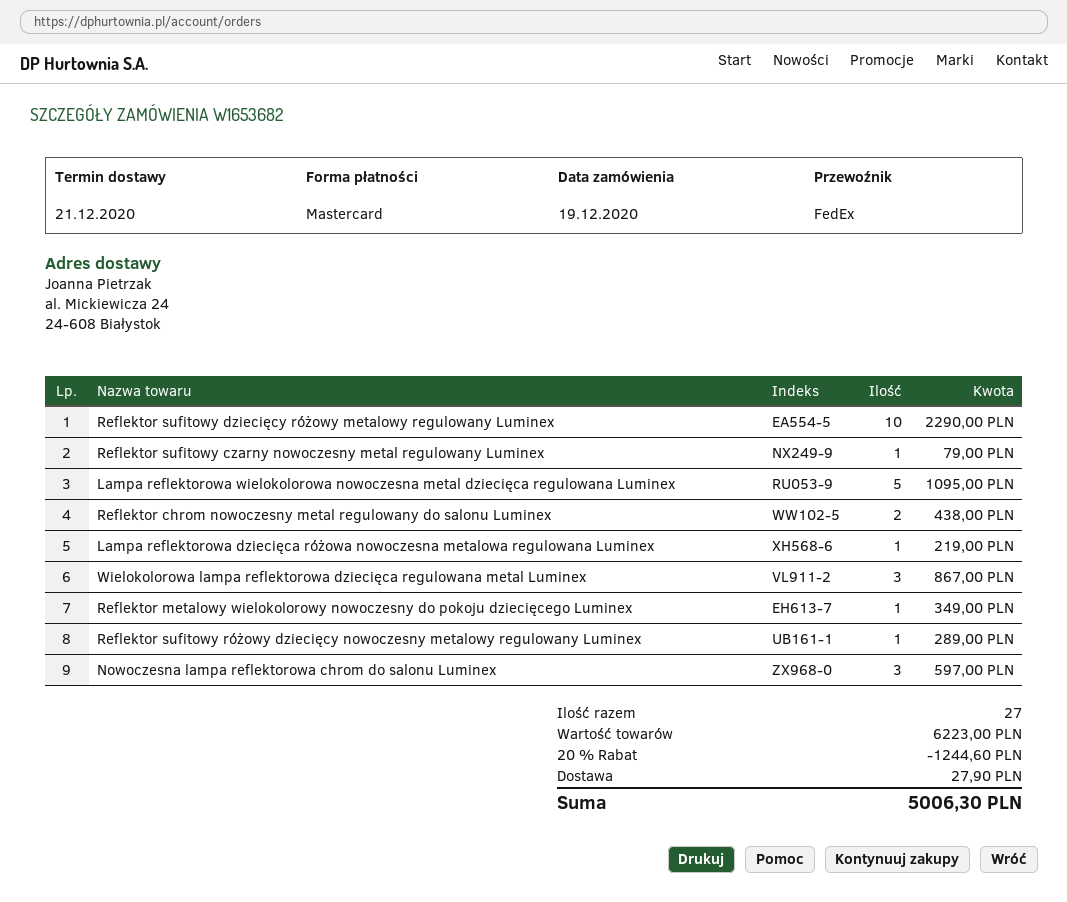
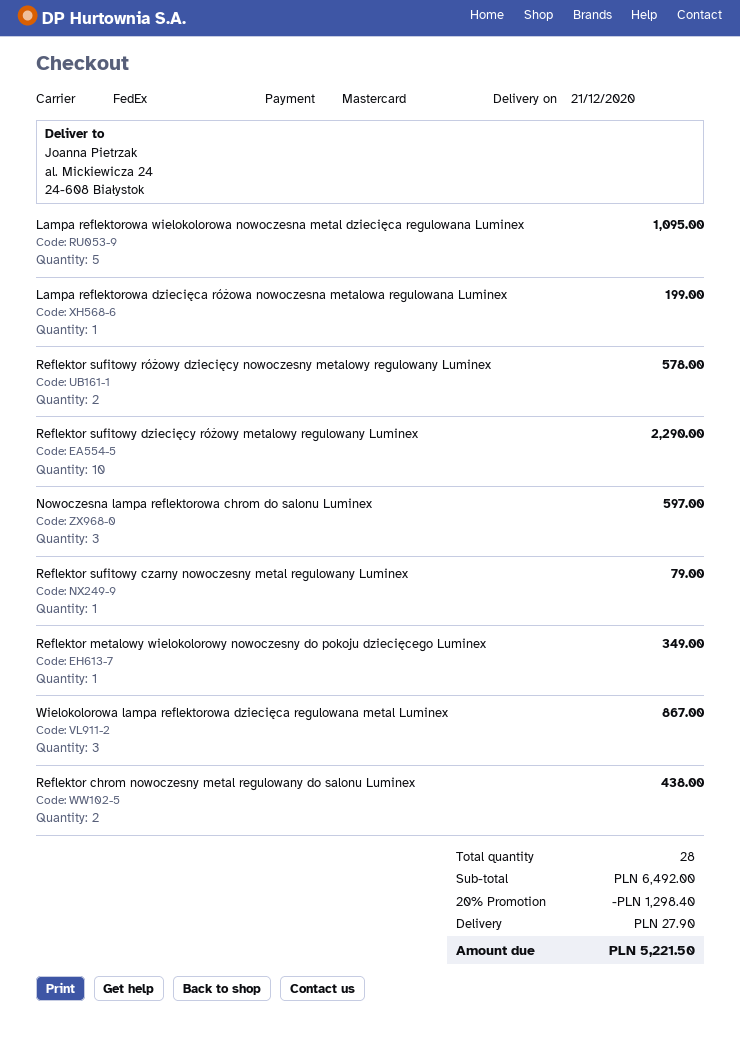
Lampa reflektorowa dziecięca różowa nowoczesna metalowa regulowana Luminex: 1 for 219.00 -> 1 for 199.00
Reflektor sufitowy różowy dziecięcy nowoczesny metalowy regulowany Luminex: 1 for 289.00 -> 2 for 578.00
total quantity: 27 -> 28
subtotal: 6223.00 -> 6492.00
discount: 20% = 1244.60 -> 20% = 1298.40
total: 5006.30 -> 5221.50

